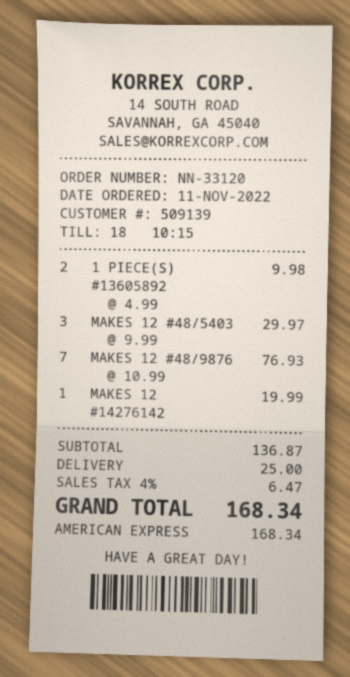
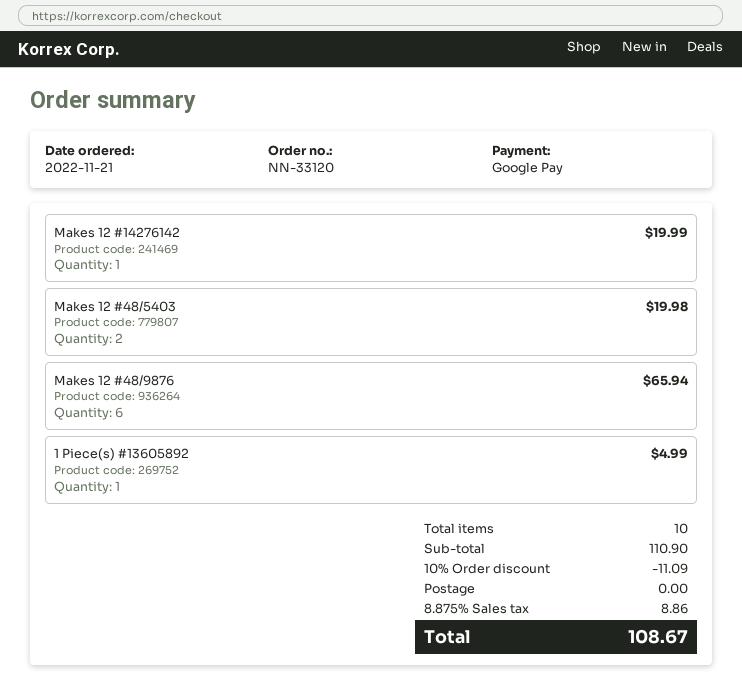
order date: 2022-11-11 -> 2022-11-21
payment method: American Express -> Google Pay
1 PIECE(S) #13605892: 2 for 9.98 -> 1 for 4.99
MAKES 12 #48/5403: 3 for 29.97 -> 2 for 19.98
MAKES 12 #48/9876: 7 for 76.93 -> 6 for 65.94
subtotal: 136.87 -> 110.90
discount: none -> 10% = 11.09
shipping: 25.00 -> 0.00
tax: 4% = 6.47 -> 8.875% = 8.86
total: 168.34 -> 108.67

